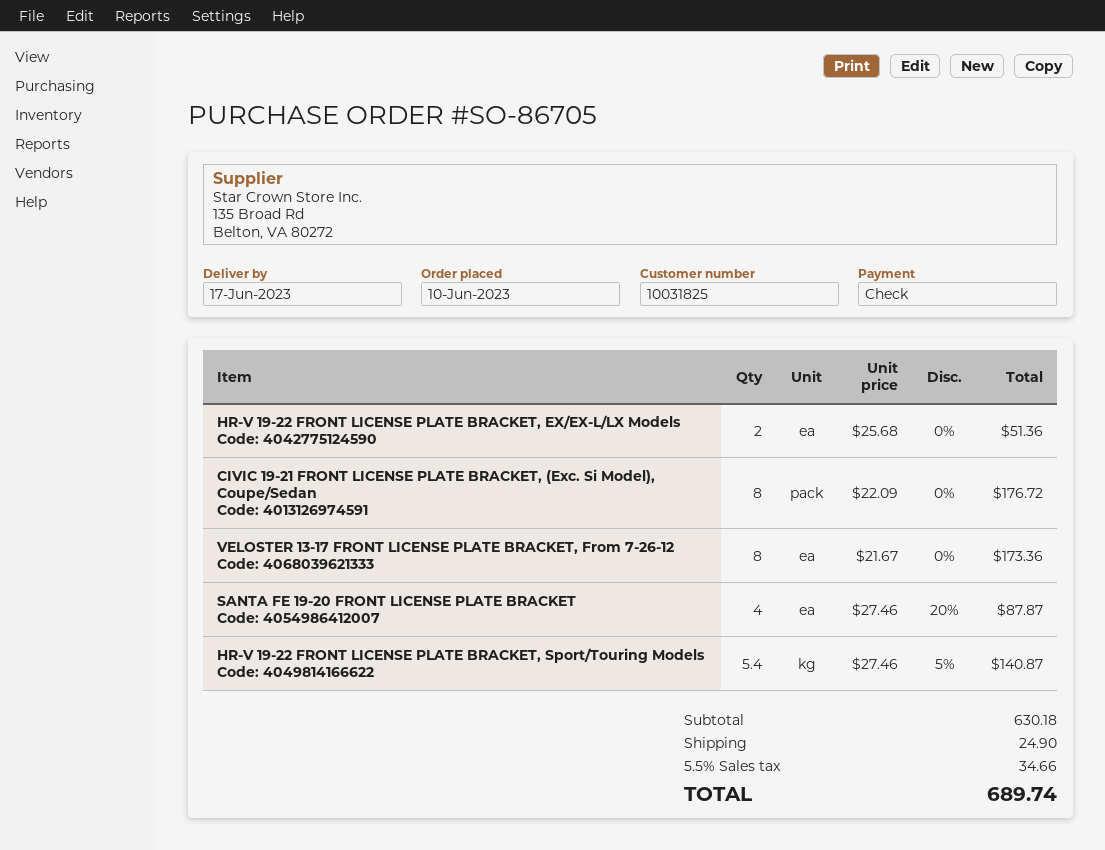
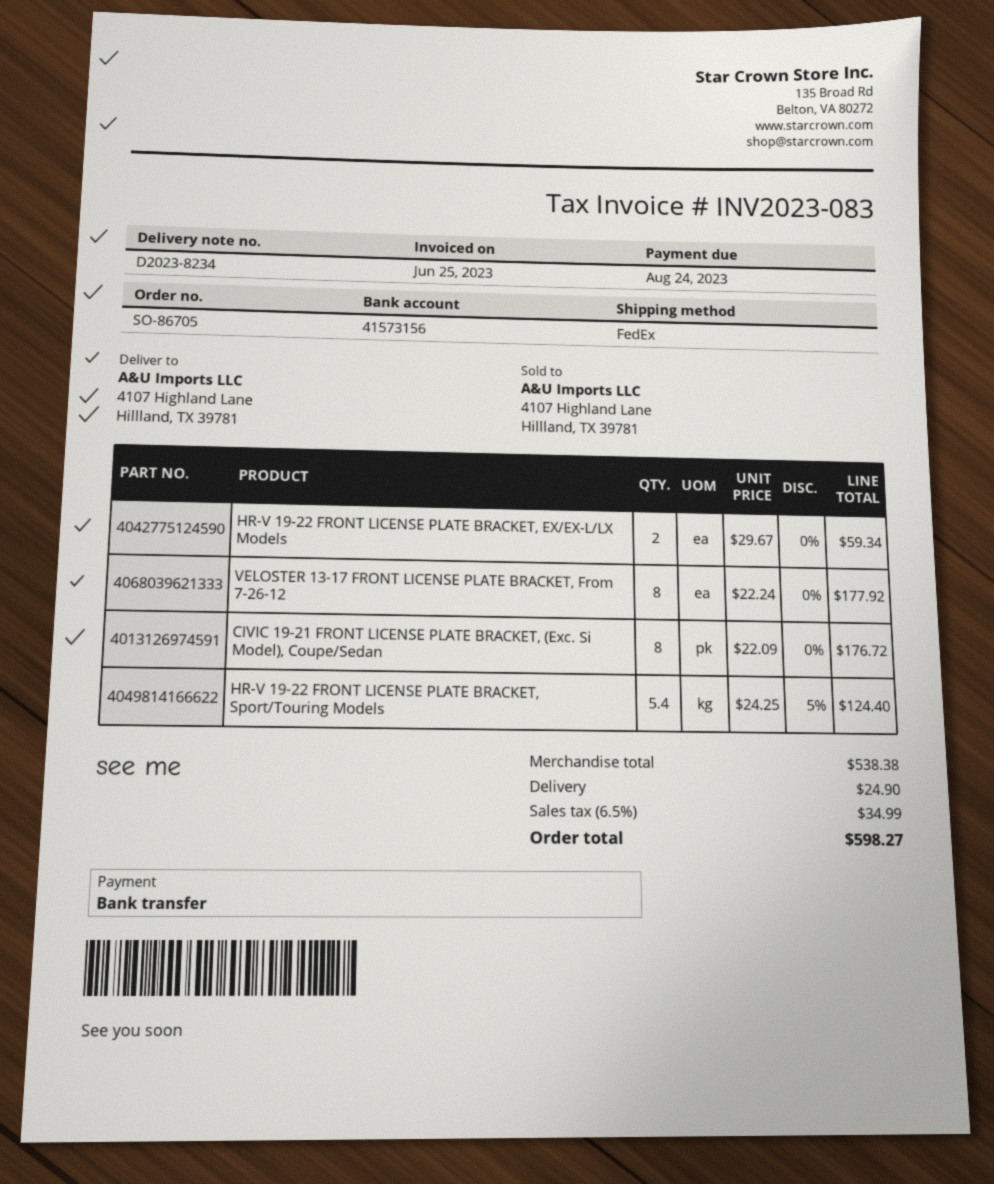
payment method: cheque -> bank transfer
HR-V 19-22 FRONT LICENSE PLATE BRACKET, EX/EX-L/LX Models: 2 x 25.68 = 51.36 -> 2 x 29.67 = 59.34
VELOSTER 13-17 FRONT LICENSE PLATE BRACKET, From 7-26-12: 8 x 21.67 = 173.36 -> 8 x 22.24 = 177.92
SANTA FE 19-20 FRONT LICENSE PLATE BRACKET: 4 x 27.46 - 20% = 87.87 -> none
HR-V 19-22 FRONT LICENSE PLATE BRACKET, Sport/Touring Models: 5.4 x 27.46 - 5% = 140.87 -> 5.4 x 24.25 - 5% = 124.40
subtotal: 630.18 -> 538.38
tax: 5.5% = 34.66 -> 6.5% = 34.99
total: 689.74 -> 598.27

